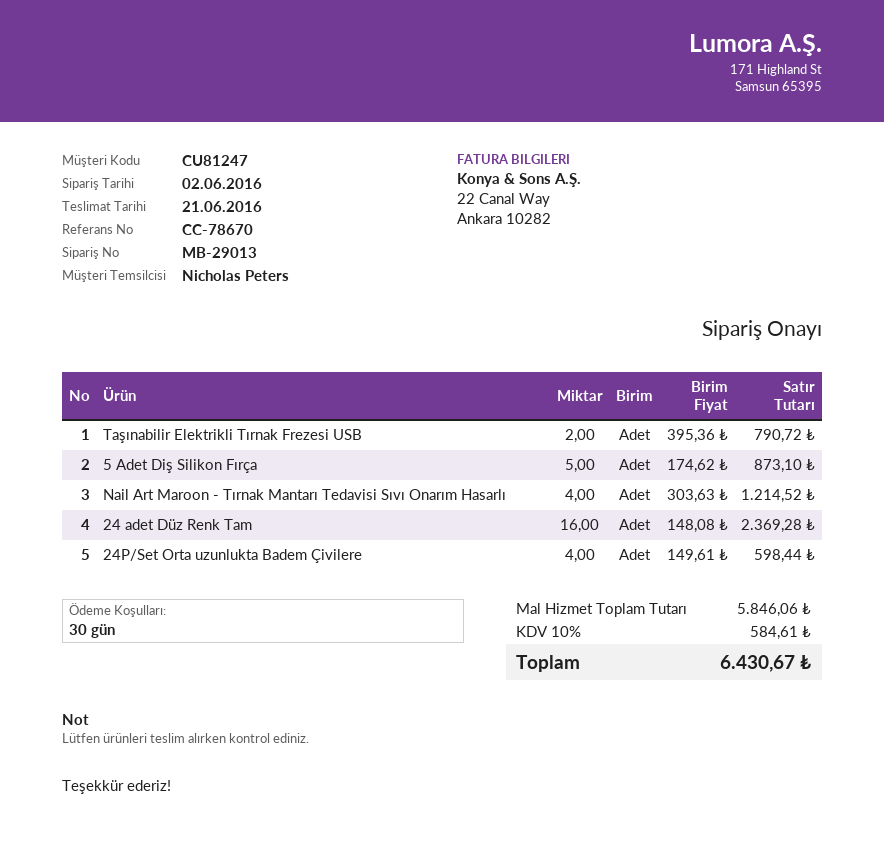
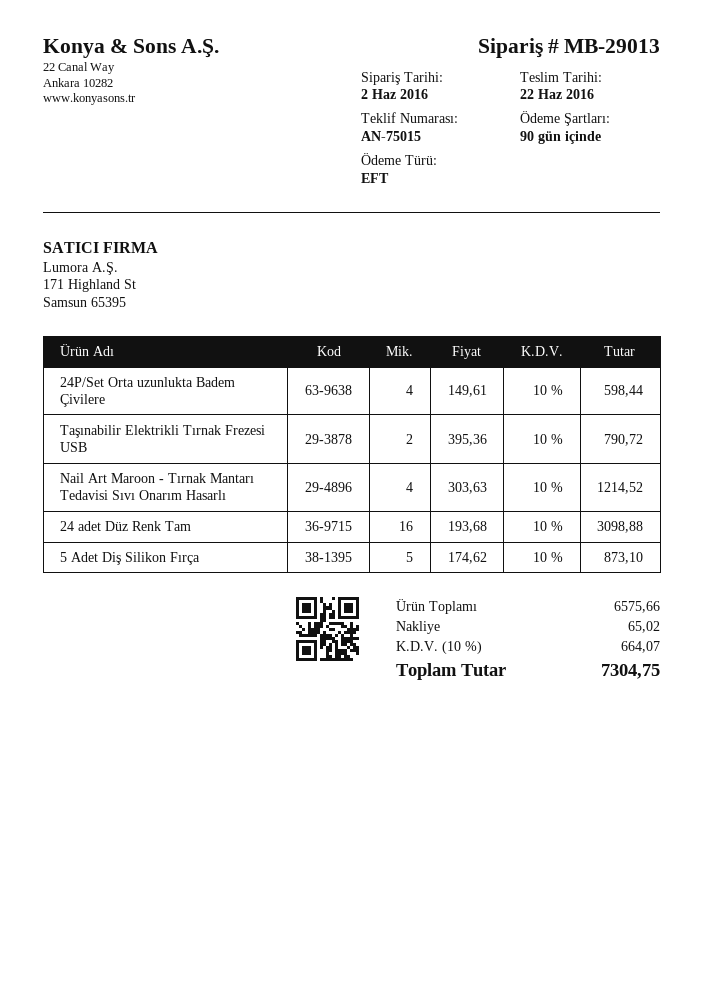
delivery date: 2016-06-21 -> 2016-06-22
payment terms: 30 days -> 90 days
24 adet Düz Renk Tam: 16 x 148.08 = 2369.28 -> 16 x 193.68 = 3098.88
subtotal: 5846.06 -> 6575.66
shipping: none -> 65.02
tax: 10% = 584.61 -> 10% = 664.07
total: 6430.67 -> 7304.75

